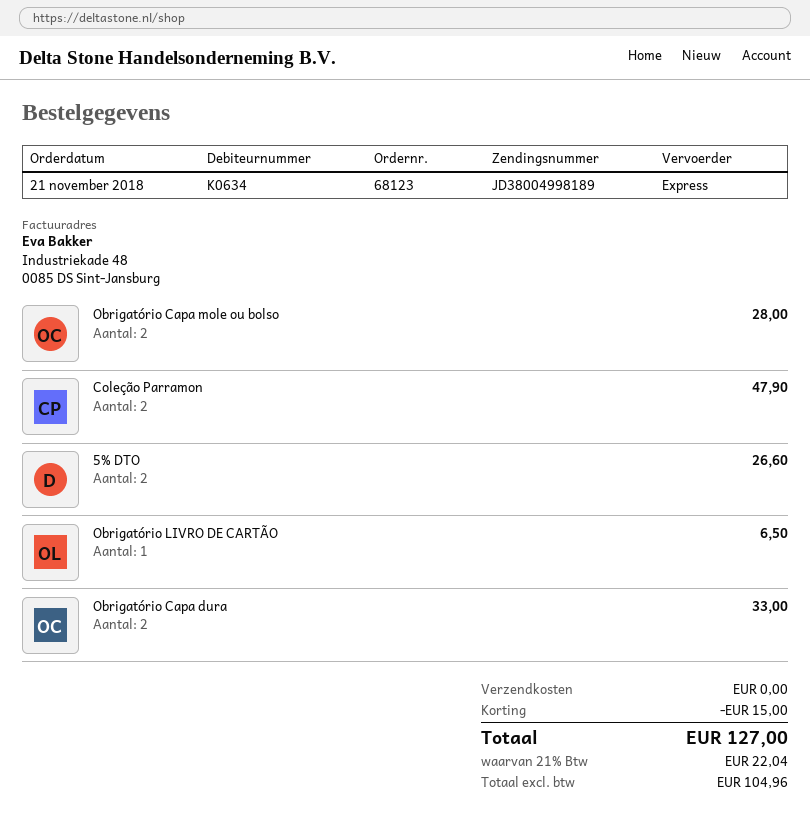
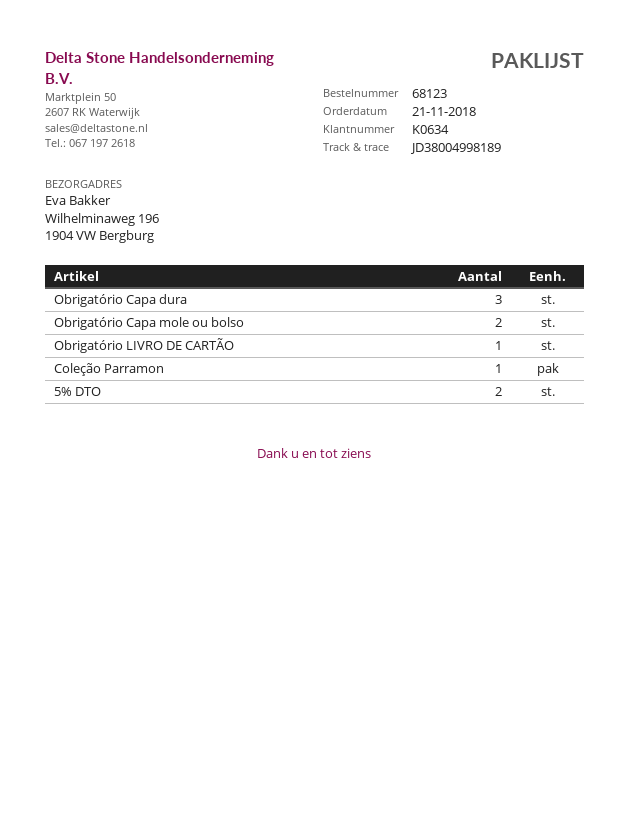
Coleção Parramon: 2 -> 1
Obrigatório Capa dura: 2 -> 3

